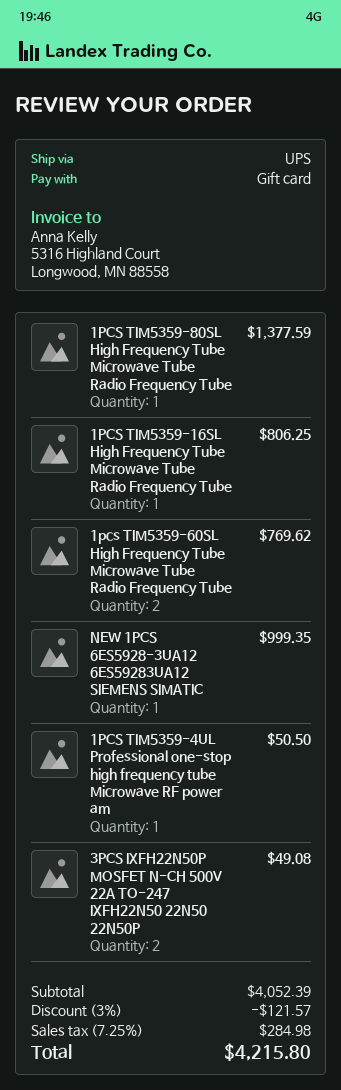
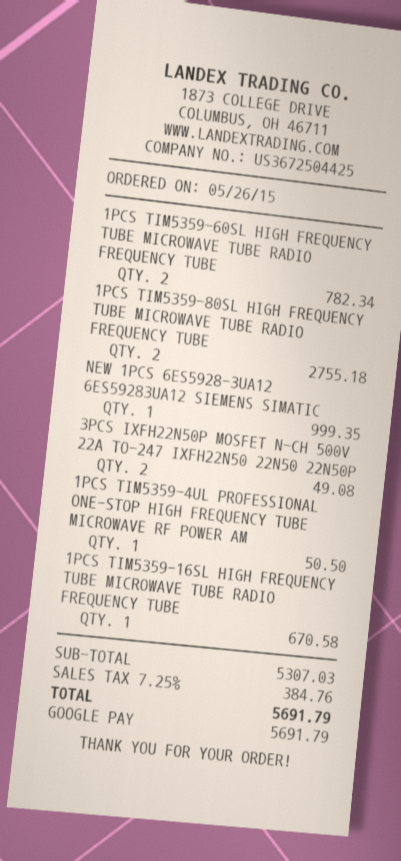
payment method: gift card -> Google Pay
1PCS TIM5359-80SL High Frequency Tube Microwave Tube Radio Frequency Tube: 1 for 1377.59 -> 2 for 2755.18
1PCS TIM5359-16SL High Frequency Tube Microwave Tube Radio Frequency Tube: 1 for 806.25 -> 1 for 670.58
1pcs TIM5359-60SL High Frequency Tube Microwave Tube Radio Frequency Tube: 2 for 769.62 -> 2 for 782.34
subtotal: 4052.39 -> 5307.03
discount: 3% = 121.57 -> none
tax: 7.25% = 284.98 -> 7.25% = 384.76
total: 4215.80 -> 5691.79

